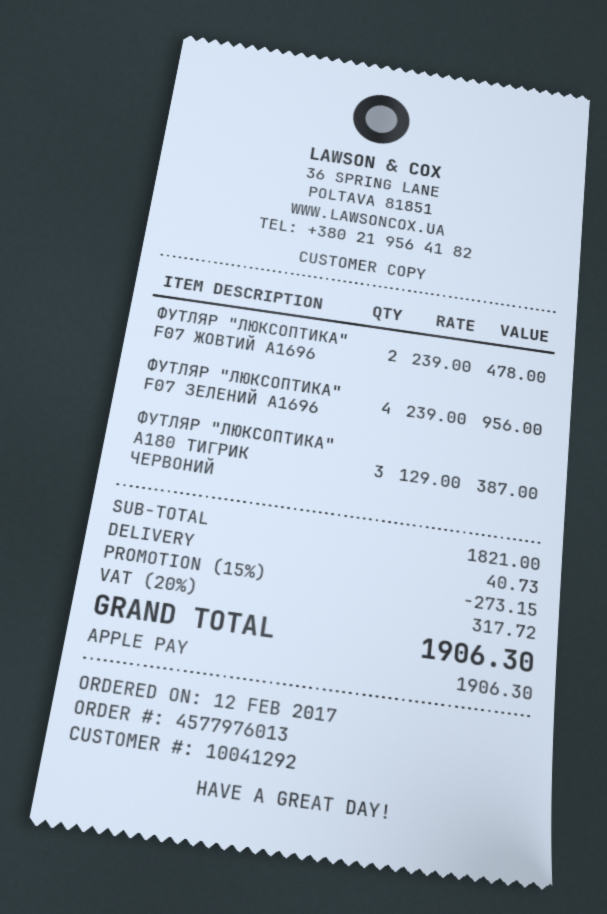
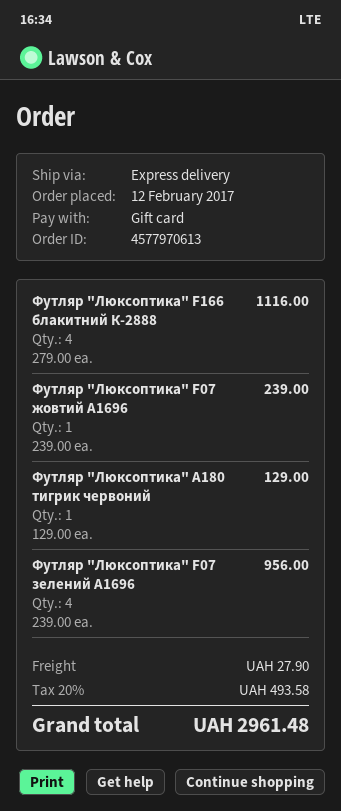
order number: 4577976013 -> 4577970613
payment method: Apple Pay -> gift card
ФУТЛЯР "ЛЮКСОПТИКА" F07 ЖОВТИЙ A1696: 2 x 239.00 = 478.00 -> 1 x 239.00 = 239.00
ФУТЛЯР "ЛЮКСОПТИКА" A180 ТИГРИК ЧЕРВОНИЙ: 3 x 129.00 = 387.00 -> 1 x 129.00 = 129.00
Футляр "Люксоптика" F166 блакитний К-2888: none -> 4 x 279.00 = 1116.00
discount: 15% = 273.15 -> none
shipping: 40.73 -> 27.90
tax: 20% = 317.72 -> 20% = 493.58
total: 1906.30 -> 2961.48

